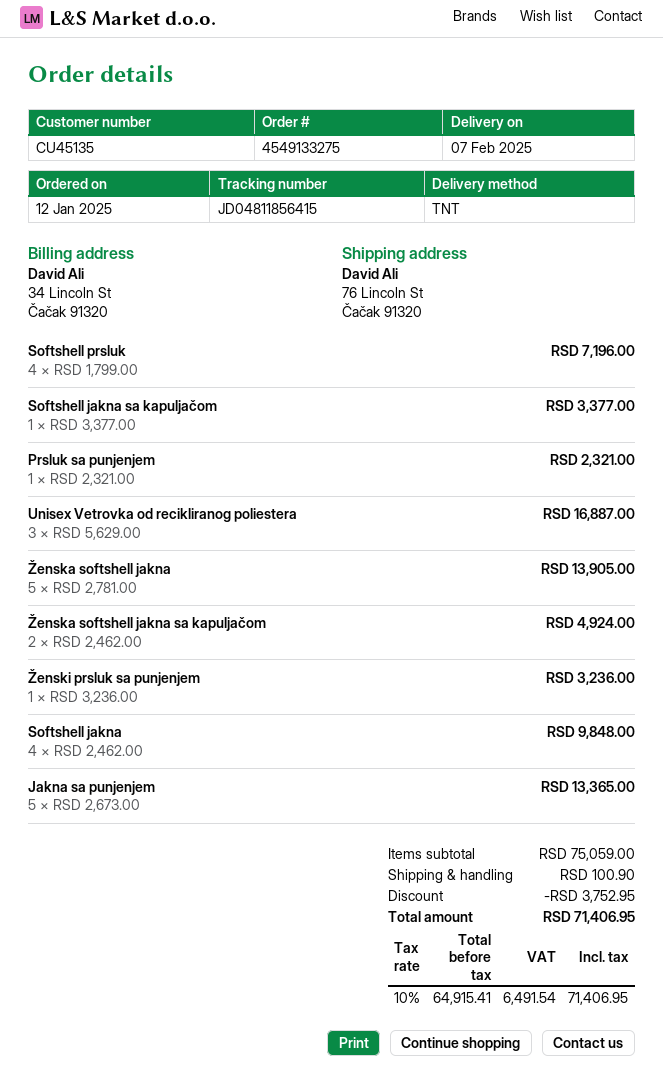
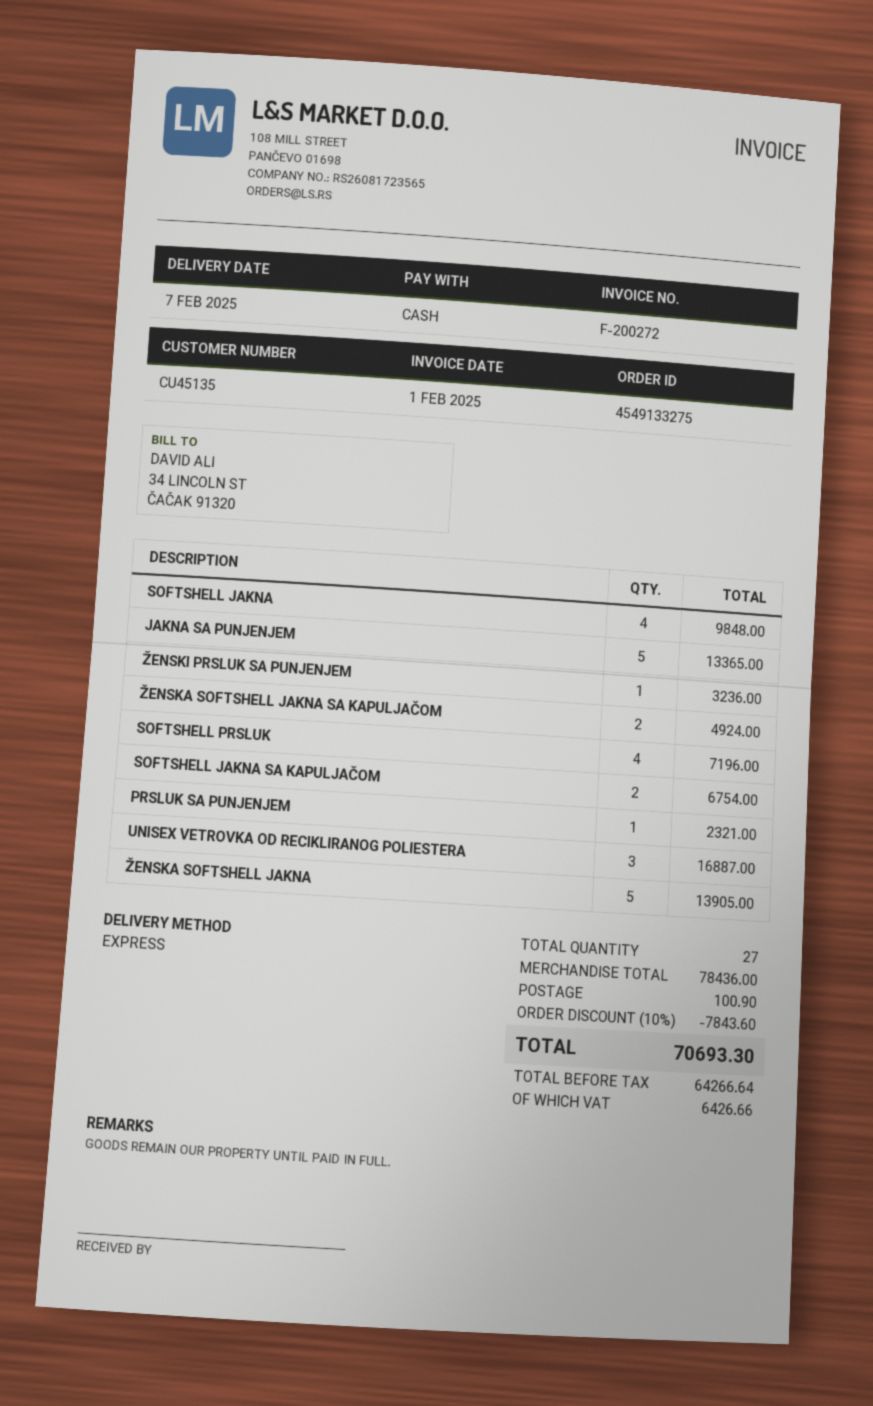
shipping method: TNT -> express
Softshell jakna sa kapuljačom: 1 for 3377.00 -> 2 for 6754.00
subtotal: 75059.00 -> 78436.00
discount: 3752.95 -> 7843.60
net: 64915.41 -> 64266.64
tax: 6491.54 -> 6426.66
total: 71406.95 -> 70693.30

